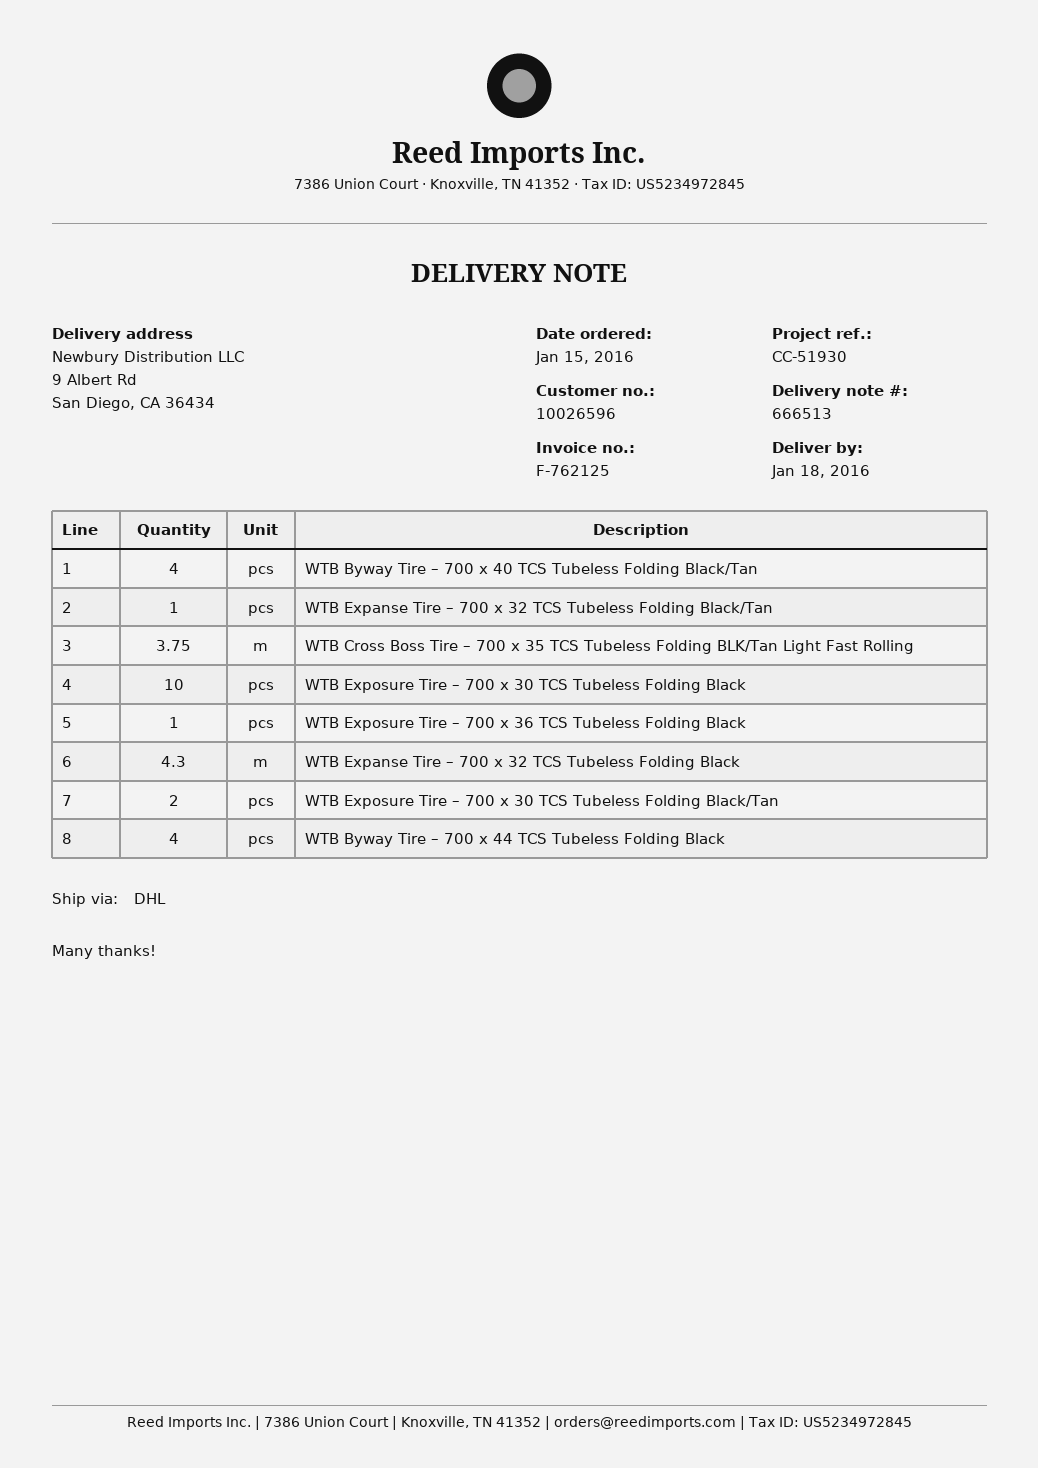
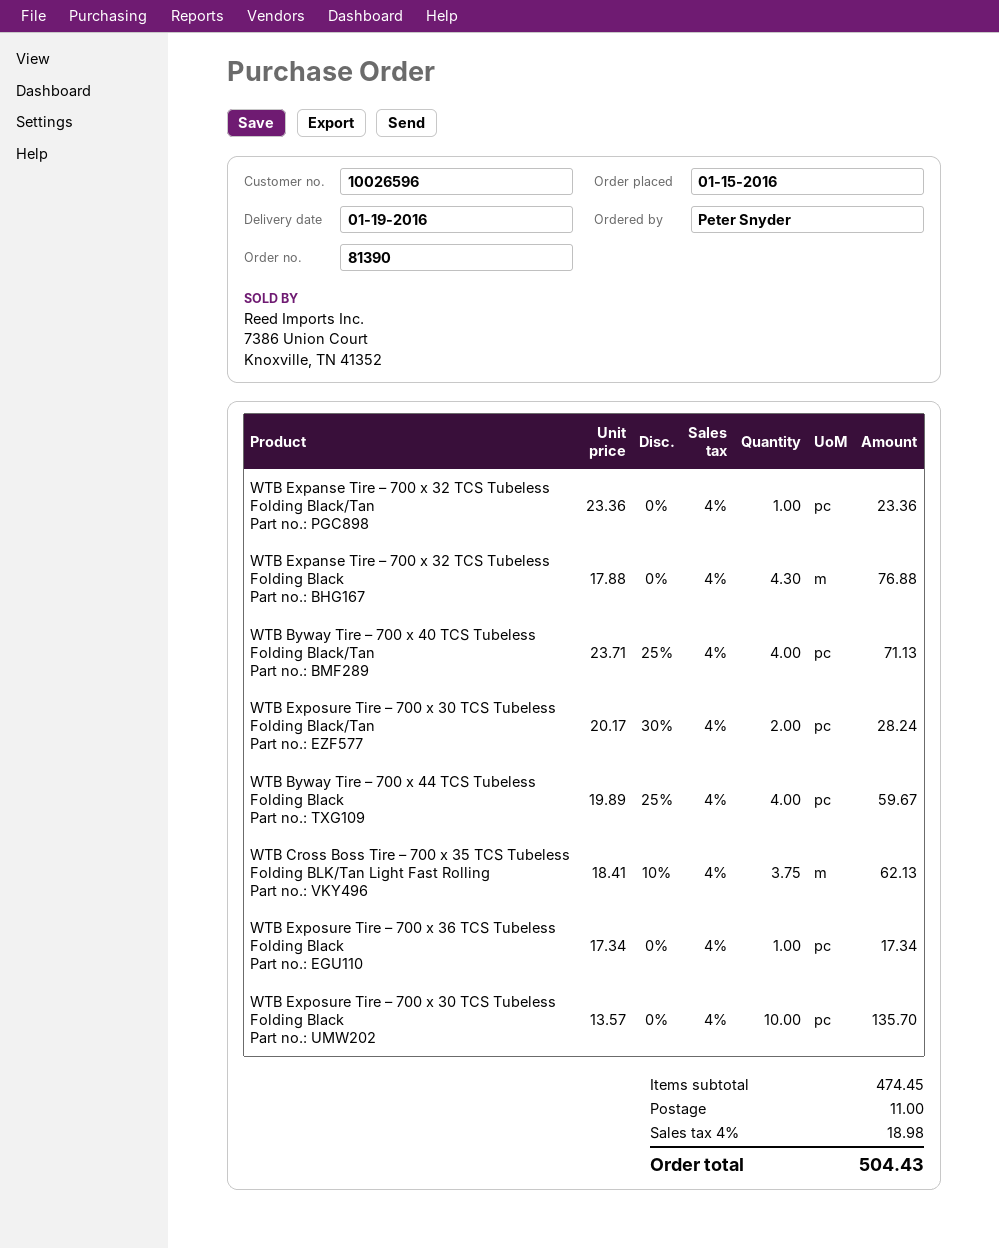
delivery date: 2016-01-18 -> 2016-01-19

